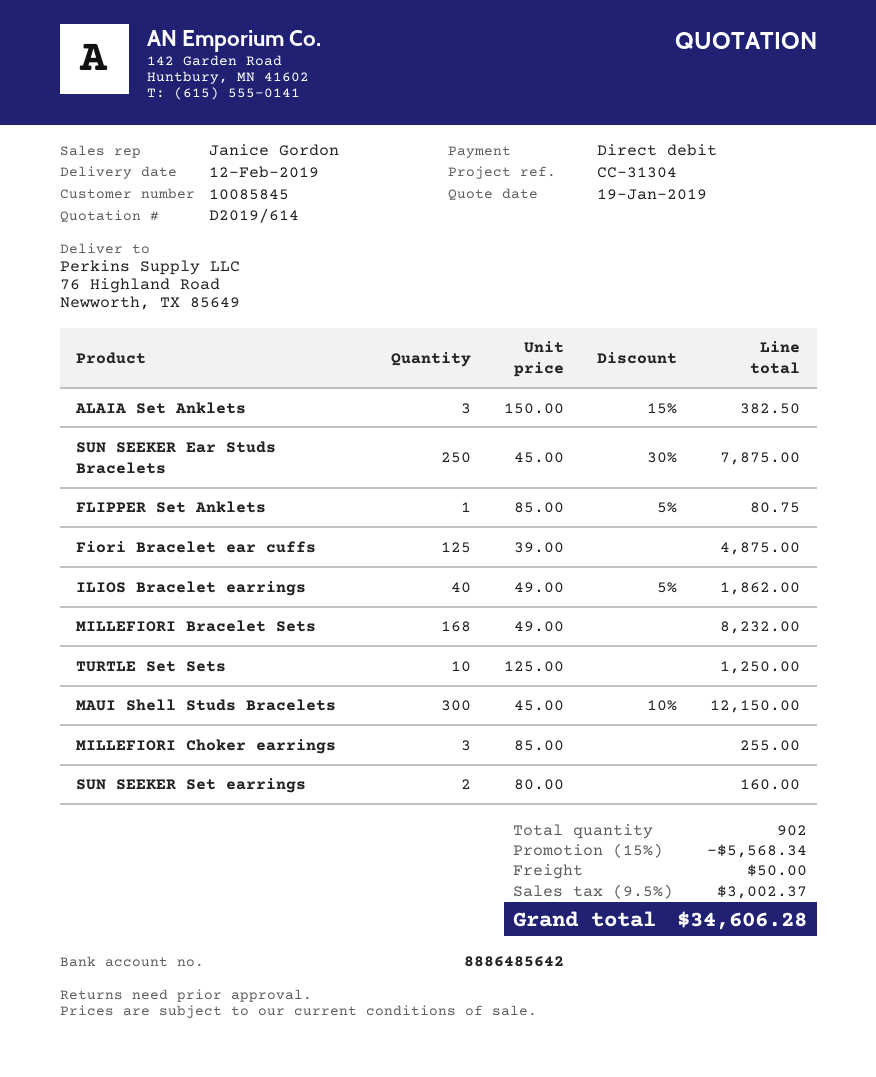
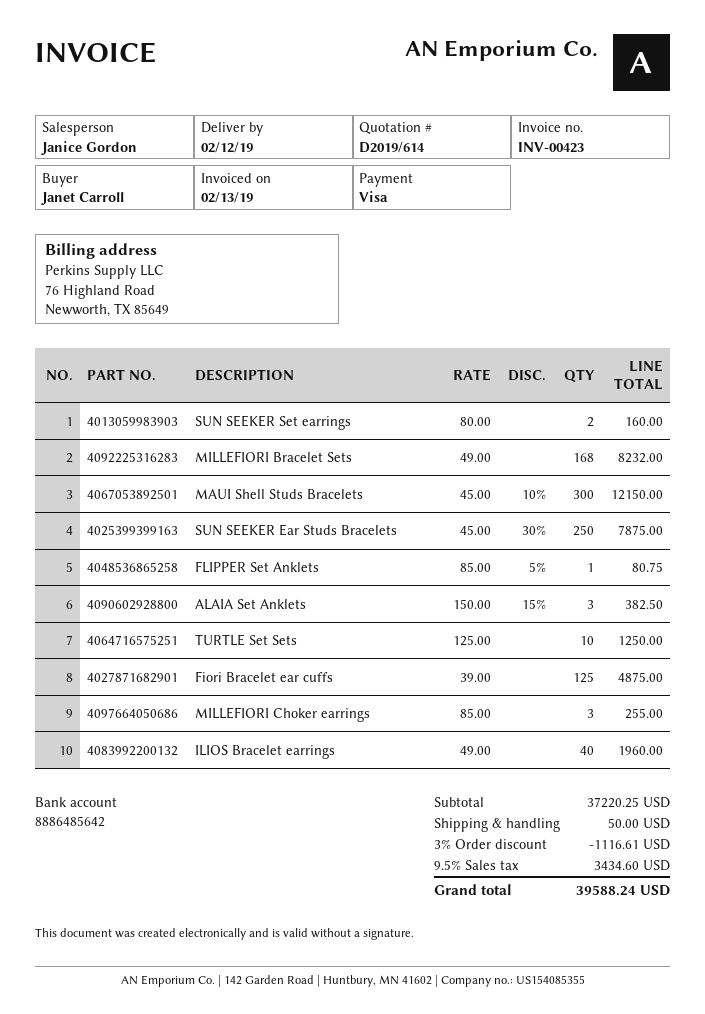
payment method: direct debit -> Visa
ILIOS Bracelet earrings: 40 x 49.00 - 5% = 1862.00 -> 40 x 49.00 = 1960.00
discount: 15% = 5568.34 -> 3% = 1116.61
tax: 9.5% = 3002.37 -> 9.5% = 3434.60
total: 34606.28 -> 39588.24

